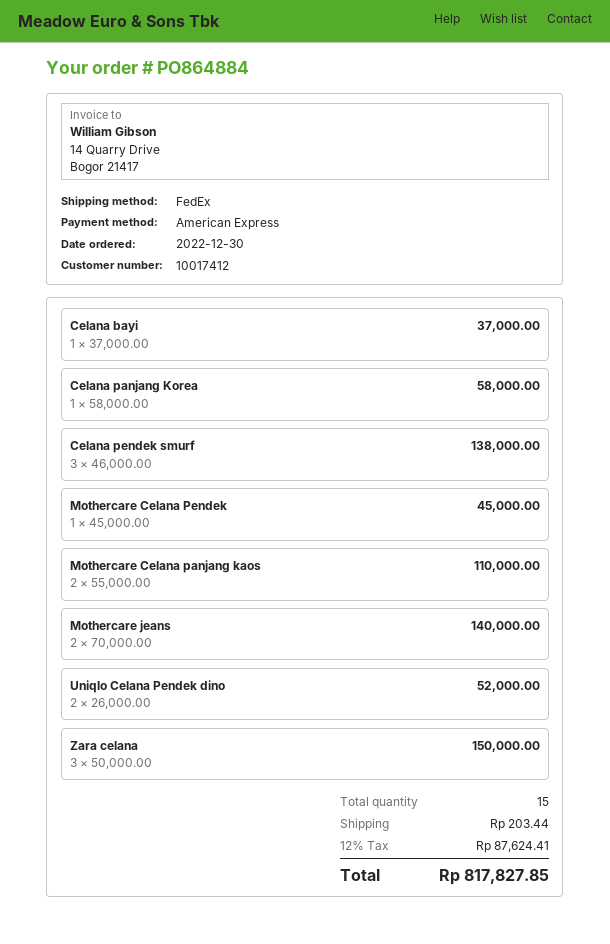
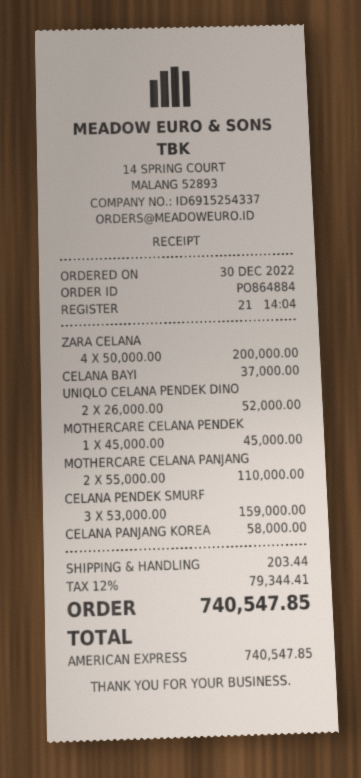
Celana pendek smurf: 3 x 46000.00 = 138000.00 -> 3 x 53000.00 = 159000.00
Mothercare jeans: 2 x 70000.00 = 140000.00 -> none
Zara celana: 3 x 50000.00 = 150000.00 -> 4 x 50000.00 = 200000.00
tax: 12% = 87624.41 -> 12% = 79344.41
total: 817827.85 -> 740547.85

